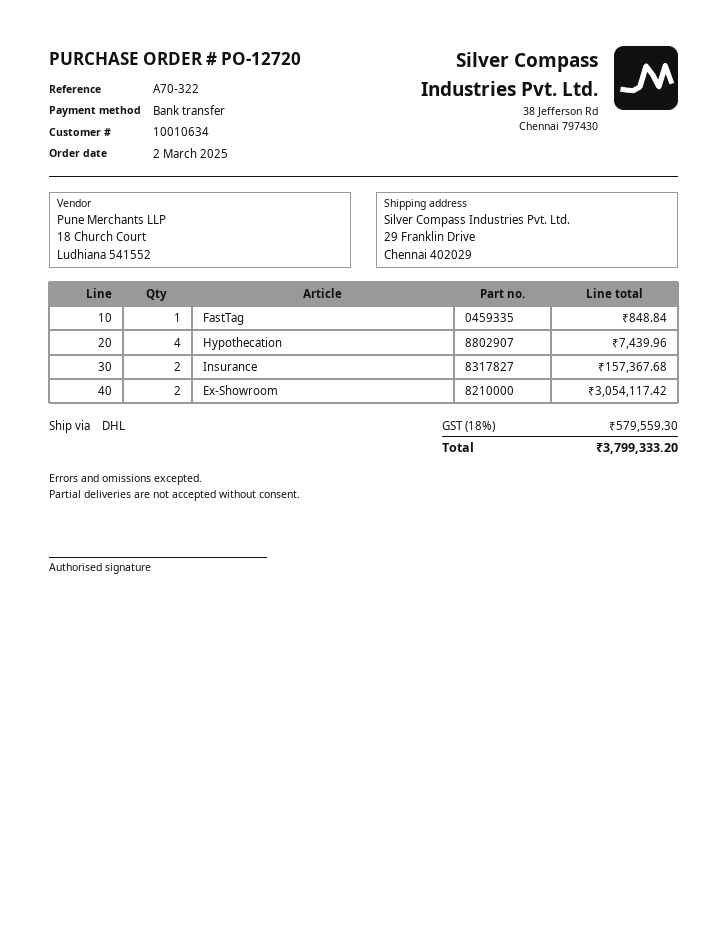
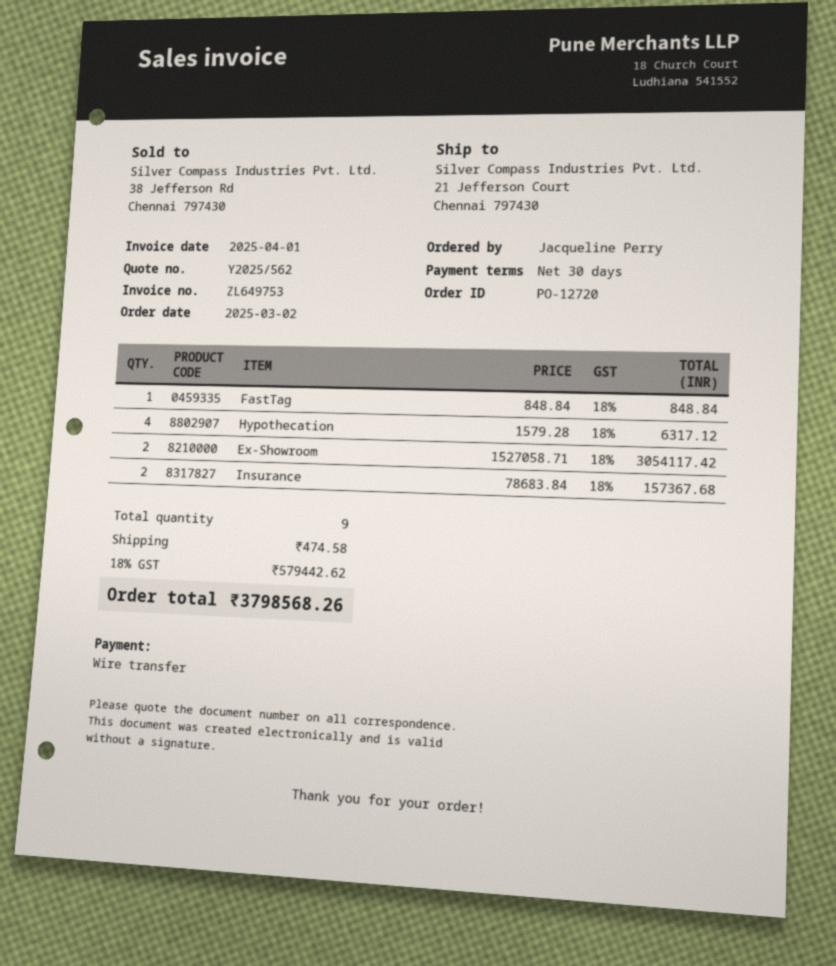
ship to: 29 Franklin Drive, Chennai 402029 -> 21 Jefferson Court, Chennai 797430
Hypothecation: 4 for 7439.96 -> 4 for 6317.12
shipping: none -> 474.58
tax: 18% = 579559.30 -> 18% = 579442.62
total: 3799333.20 -> 3798568.26

